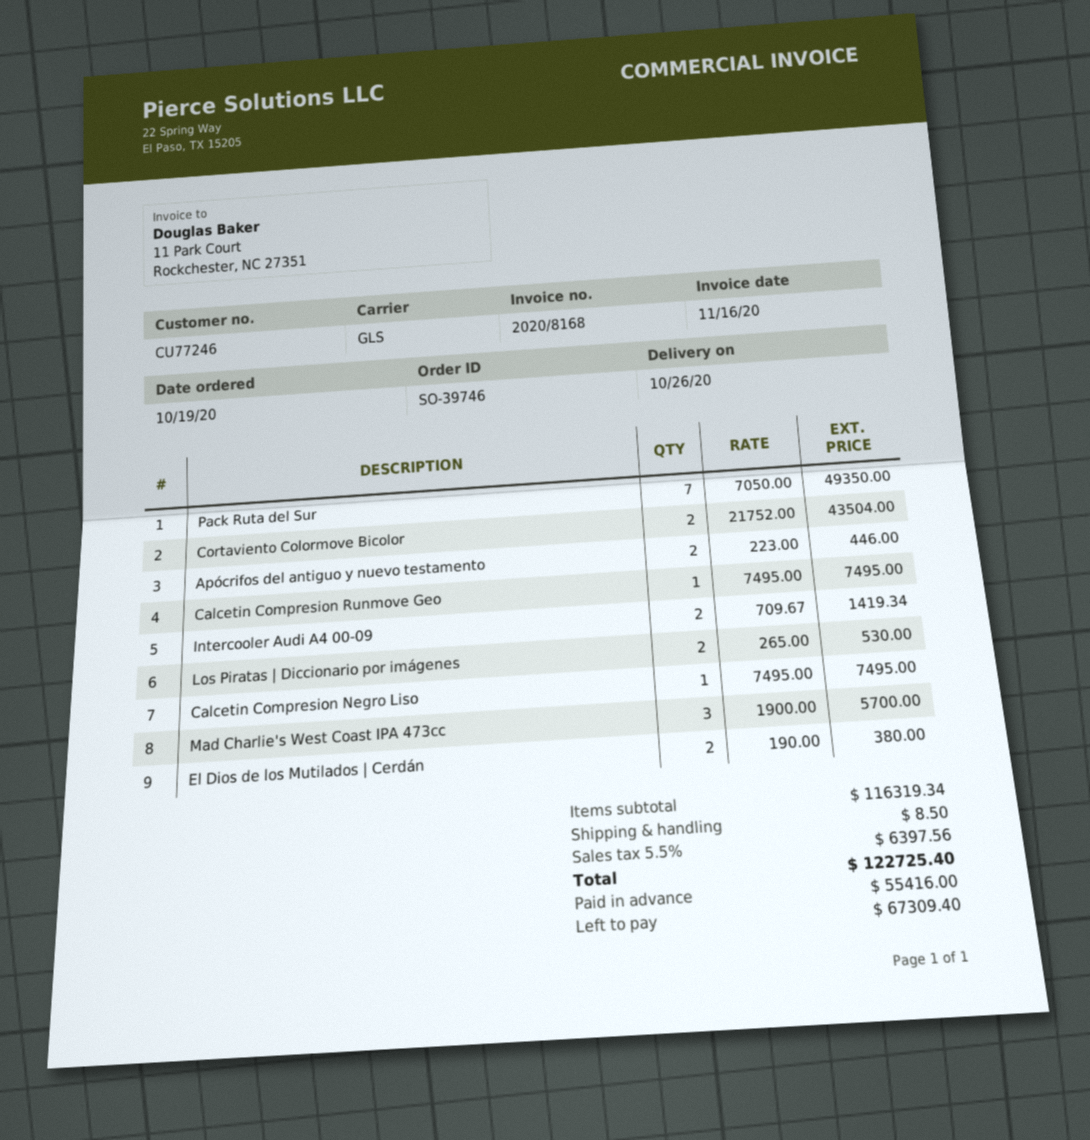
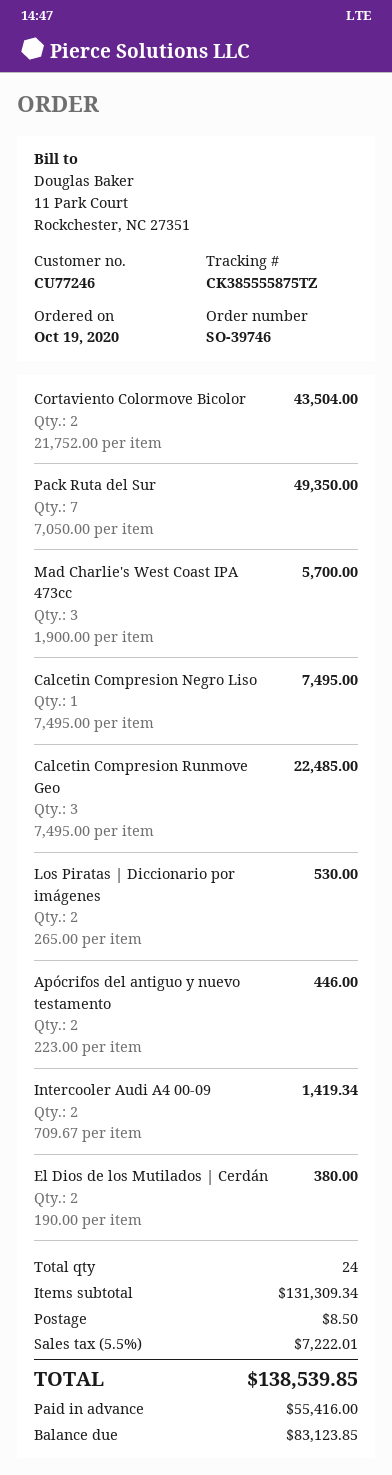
Calcetin Compresion Runmove Geo: 1 x 7495.00 = 7495.00 -> 3 x 7495.00 = 22485.00
subtotal: 116319.34 -> 131309.34
tax: 5.5% = 6397.56 -> 5.5% = 7222.01
total: 122725.40 -> 138539.85
balance: 67309.40 -> 83123.85

